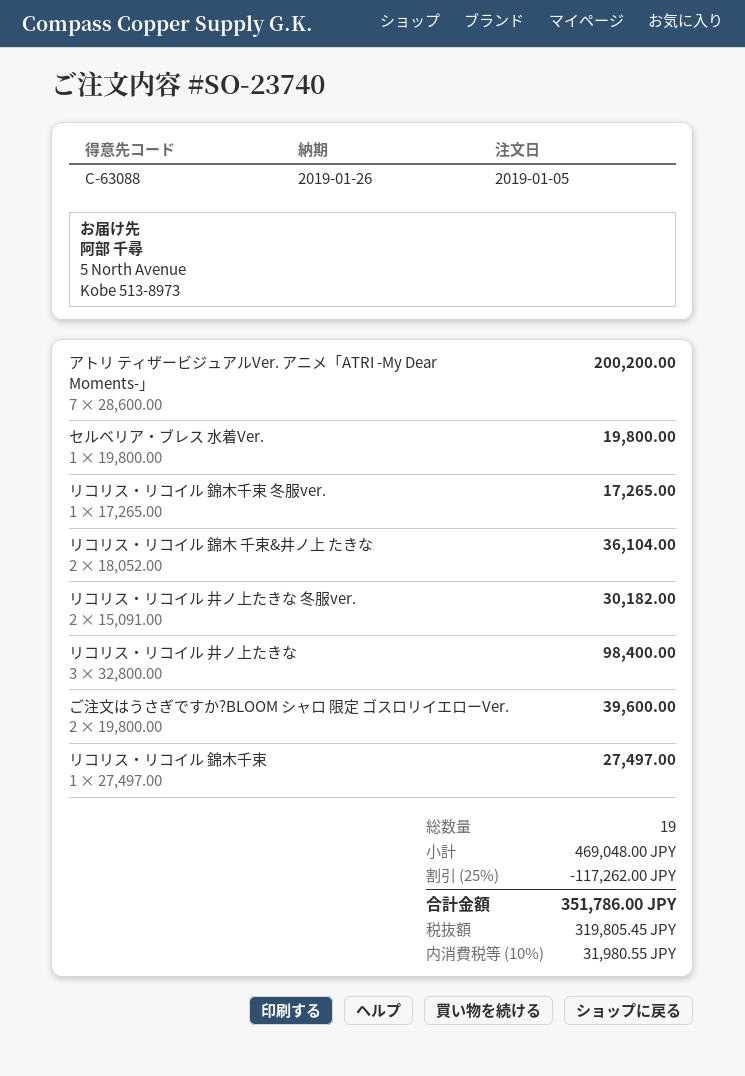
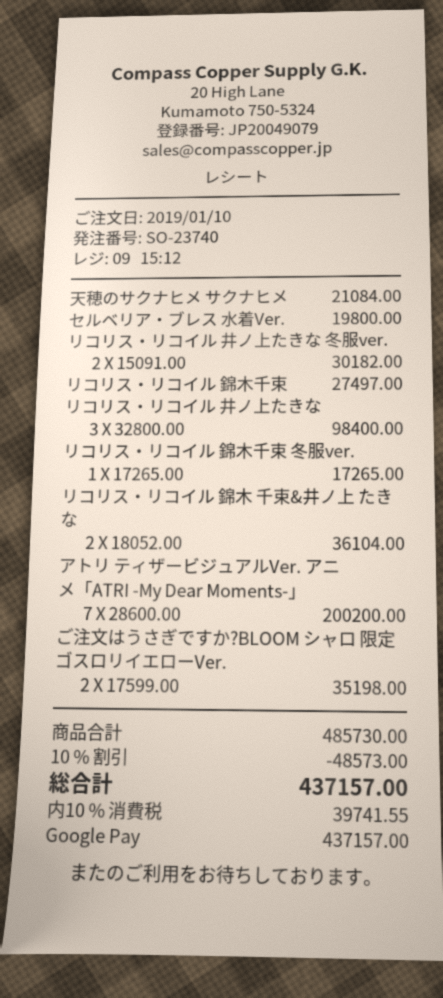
order date: 2019-01-05 -> 2019-01-10
ご注文はうさぎですか?BLOOM シャロ 限定 ゴスロリイエローVer.: 2 x 19800.00 = 39600.00 -> 2 x 17599.00 = 35198.00
天穂のサクナヒメ サクナヒメ: none -> 1 x 21084.00 = 21084.00
subtotal: 469048.00 -> 485730.00
discount: 25% = 117262.00 -> 10% = 48573.00
tax: 10% = 31980.55 -> 10% = 39741.55
total: 351786.00 -> 437157.00

